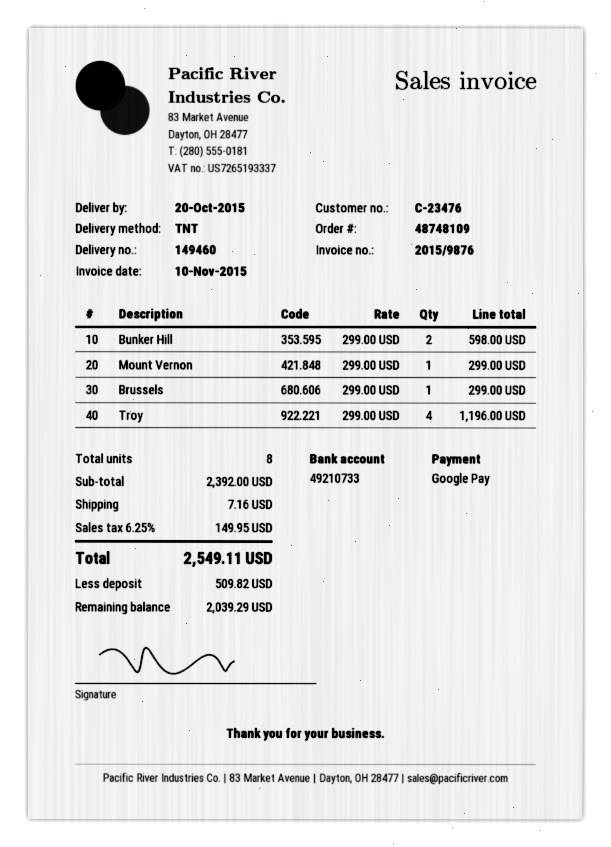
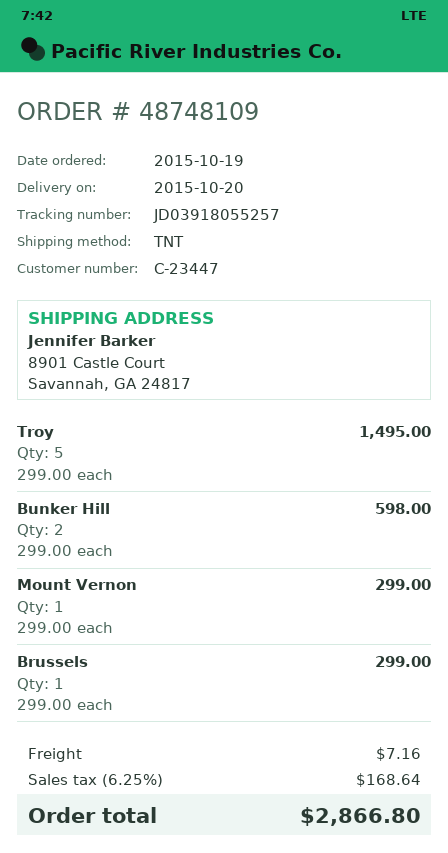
customer number: C-23476 -> C-23447
Troy: 4 x 299.00 = 1196.00 -> 5 x 299.00 = 1495.00
tax: 6.25% = 149.95 -> 6.25% = 168.64
total: 2549.11 -> 2866.80

